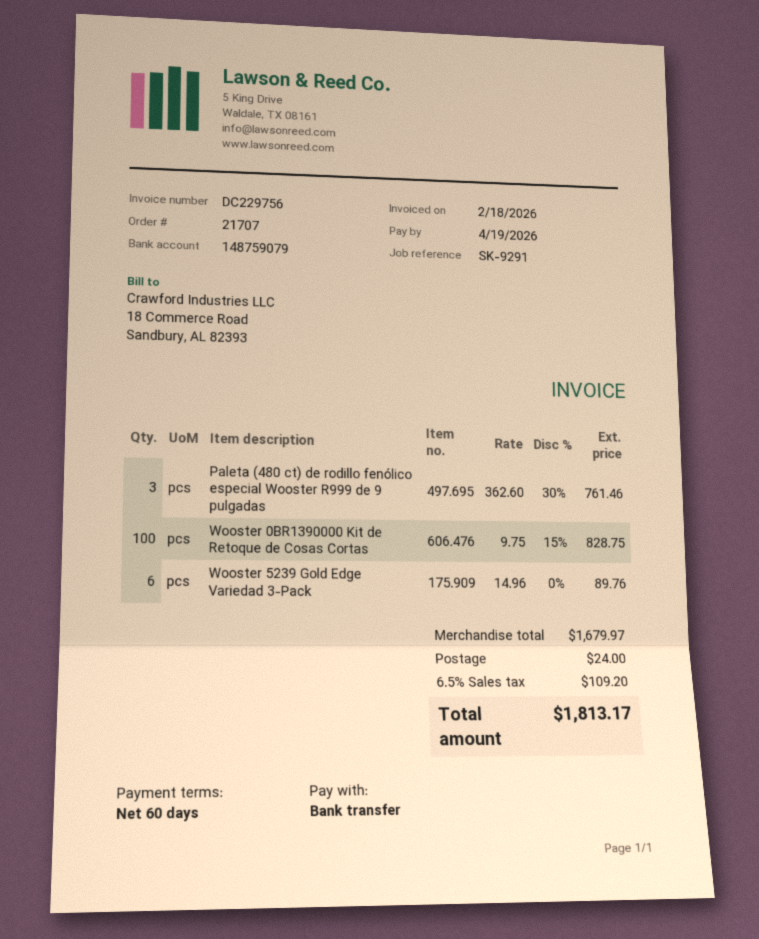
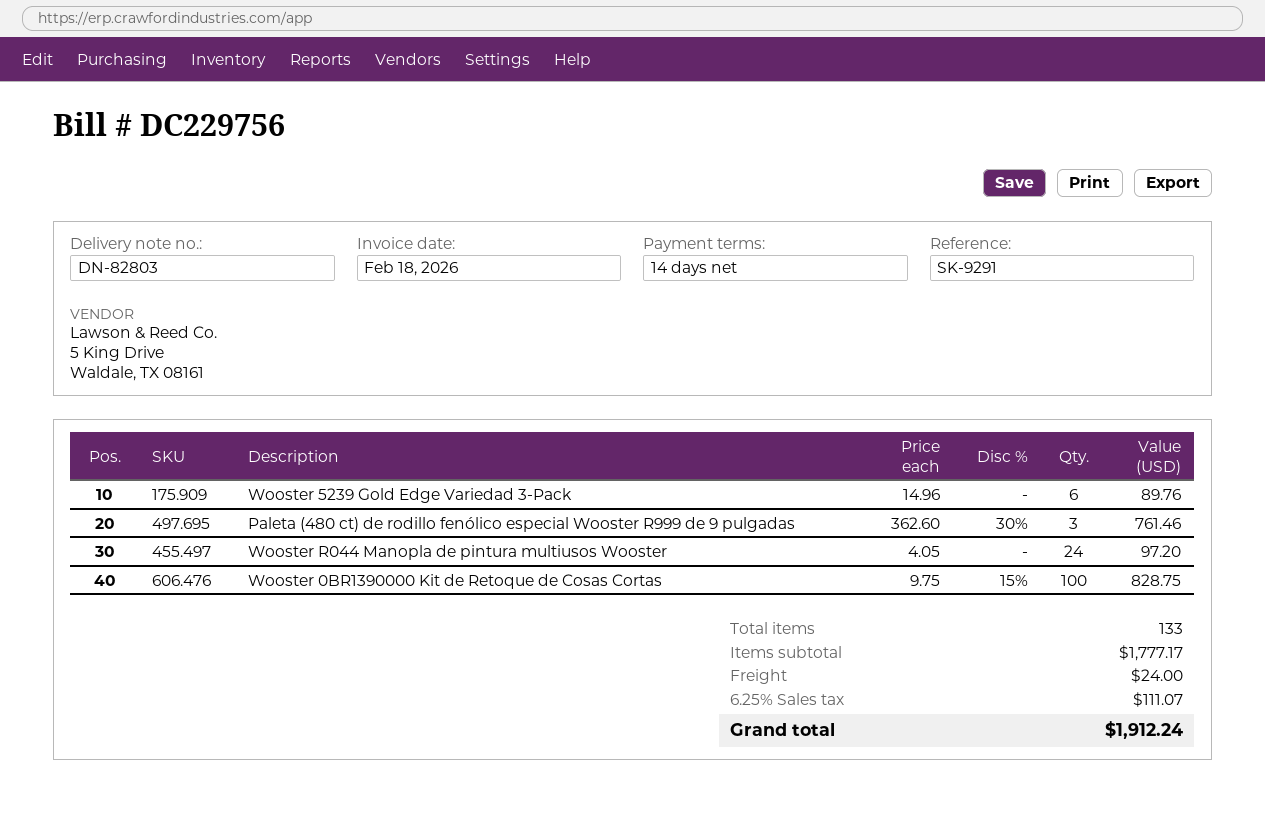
payment terms: 60 days -> 14 days
Wooster R044 Manopla de pintura multiusos Wooster: none -> 24 x 4.05 = 97.20
subtotal: 1679.97 -> 1777.17
tax: 6.5% = 109.20 -> 6.25% = 111.07
total: 1813.17 -> 1912.24

